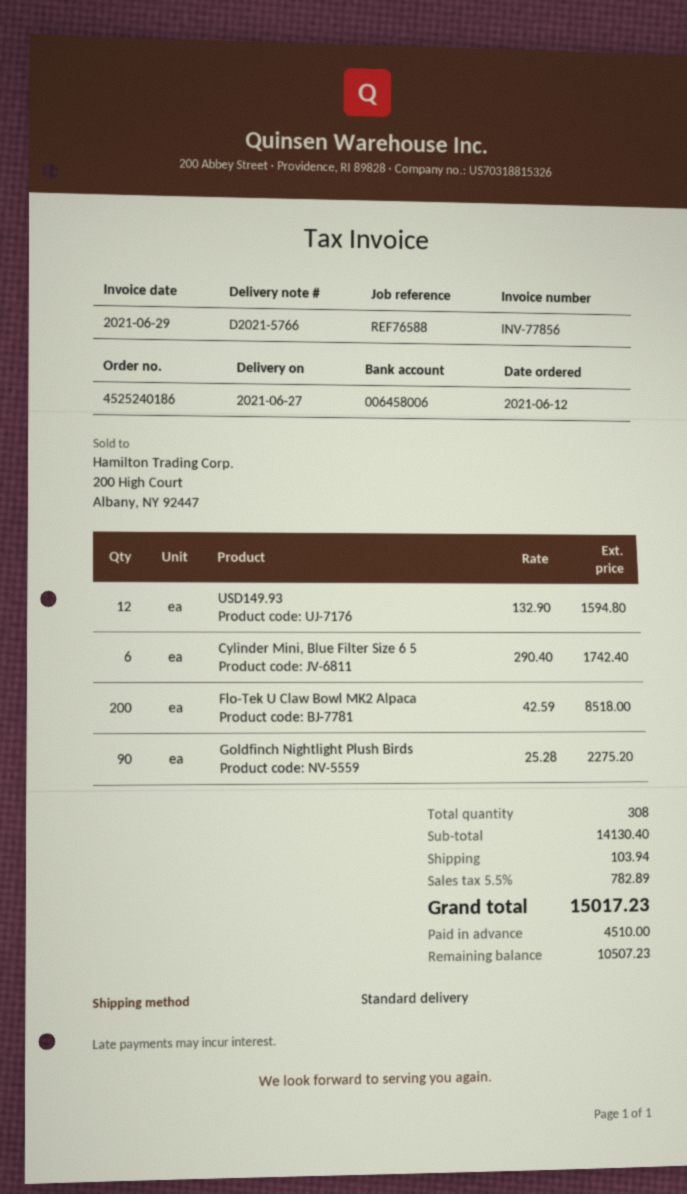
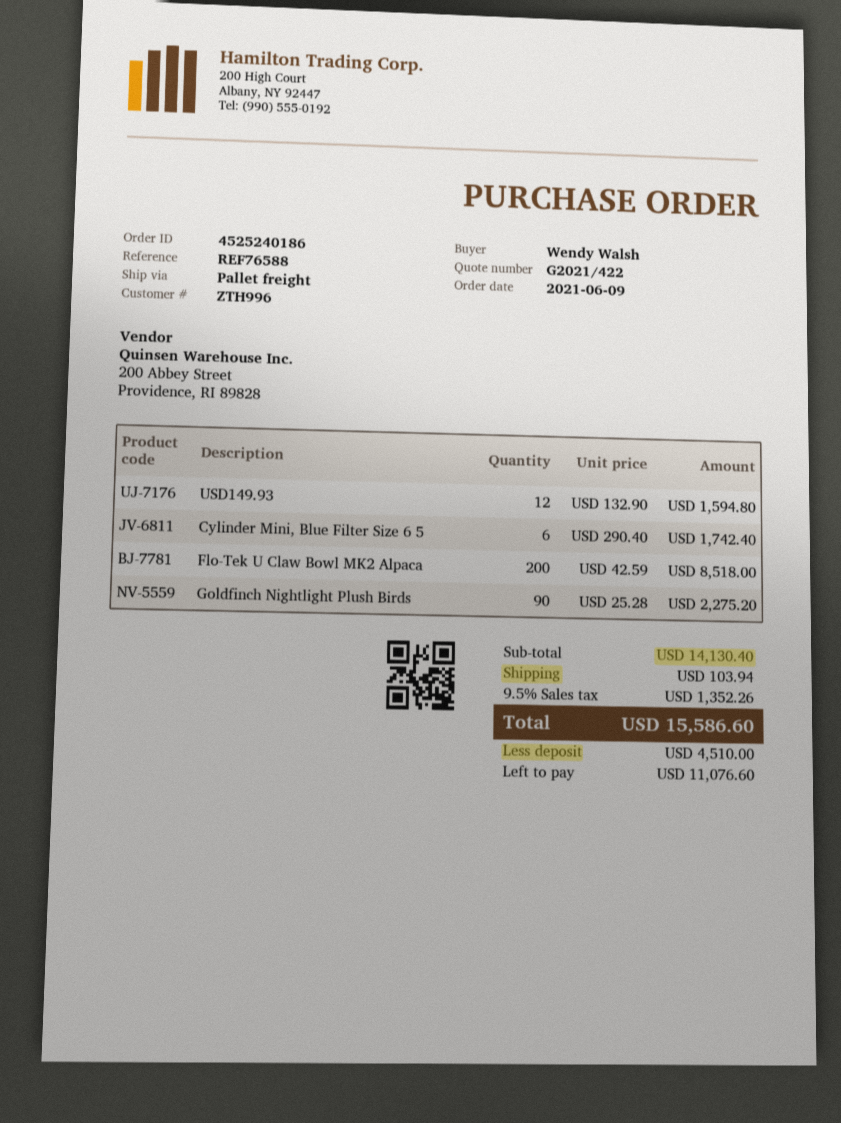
order date: 2021-06-12 -> 2021-06-09
shipping method: standard -> pallet freight
tax: 5.5% = 782.89 -> 9.5% = 1352.26
total: 15017.23 -> 15586.60
balance: 10507.23 -> 11076.60

